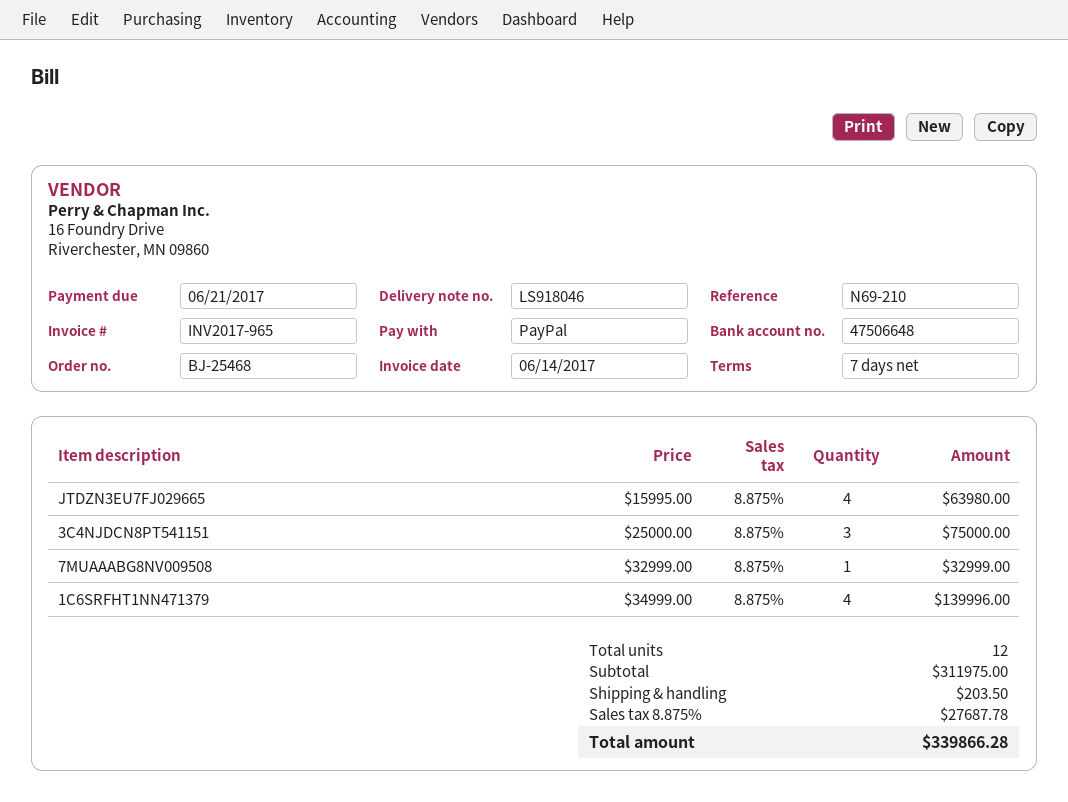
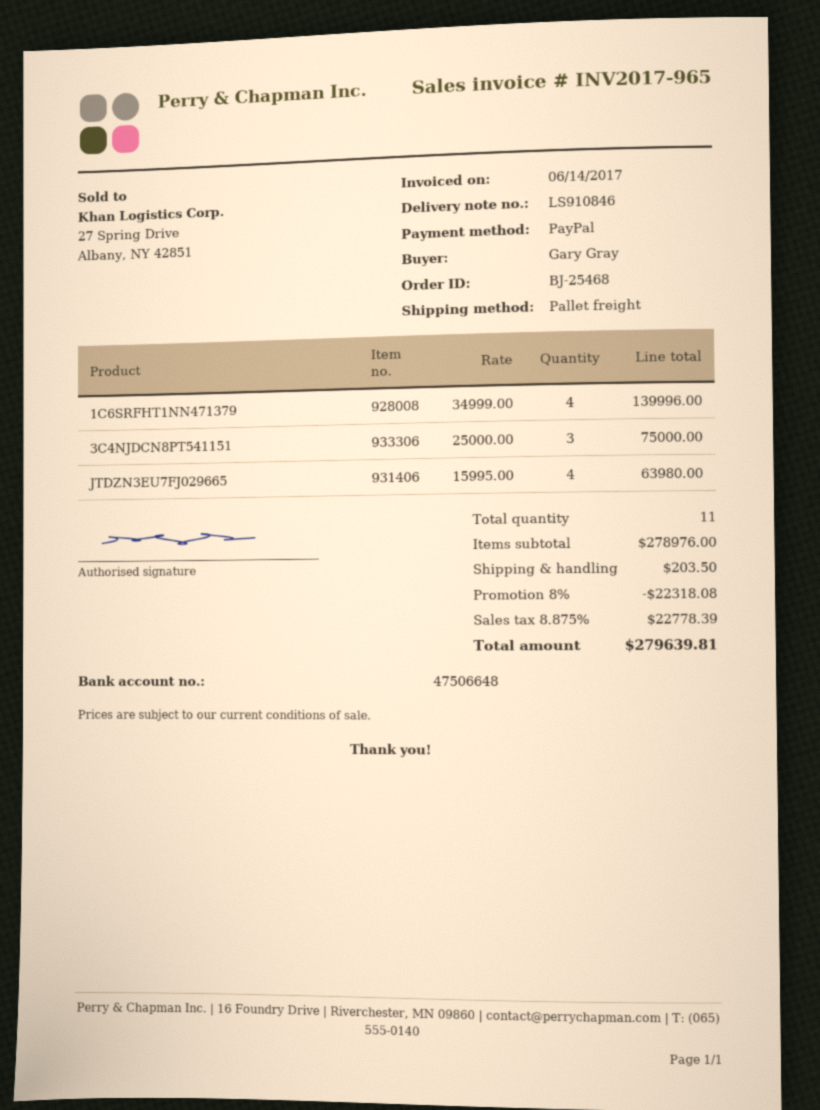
delivery note number: LS918046 -> LS910846
7MUAAABG8NV009508: 1 x 32999.00 = 32999.00 -> none
total quantity: 12 -> 11
subtotal: 311975.00 -> 278976.00
discount: none -> 8% = 22318.08
tax: 8.875% = 27687.78 -> 8.875% = 22778.39
total: 339866.28 -> 279639.81

